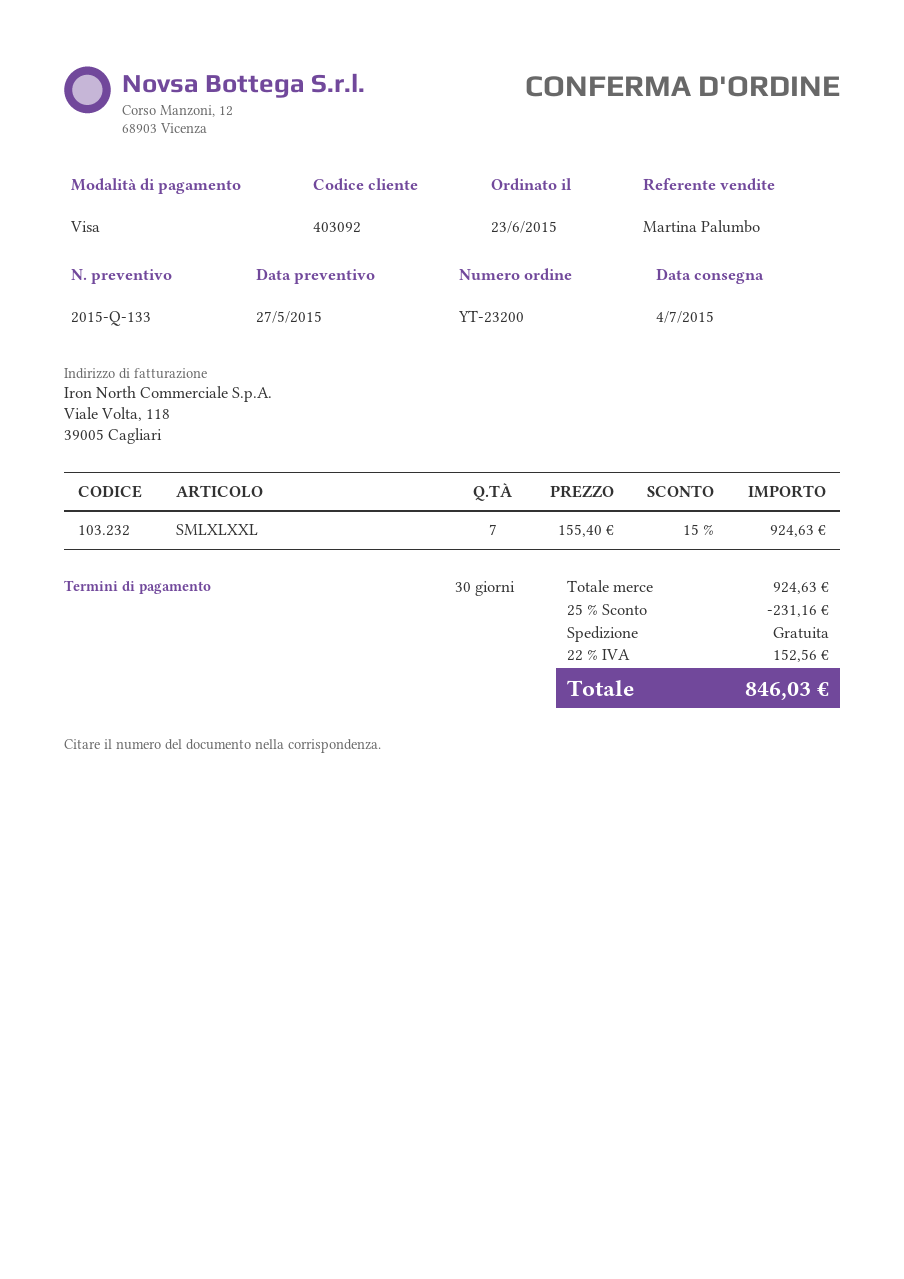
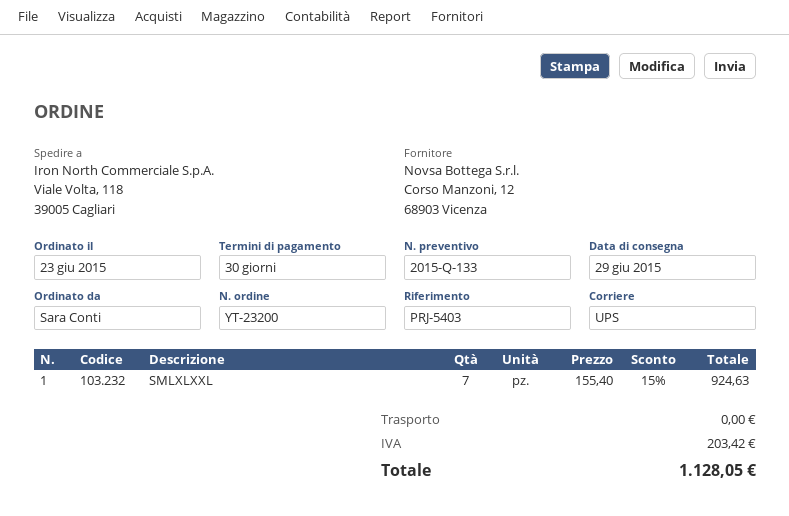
delivery date: 2015-07-04 -> 2015-06-29
discount: 25% = 231.16 -> none
tax: 152.56 -> 203.42
total: 846.03 -> 1128.05

